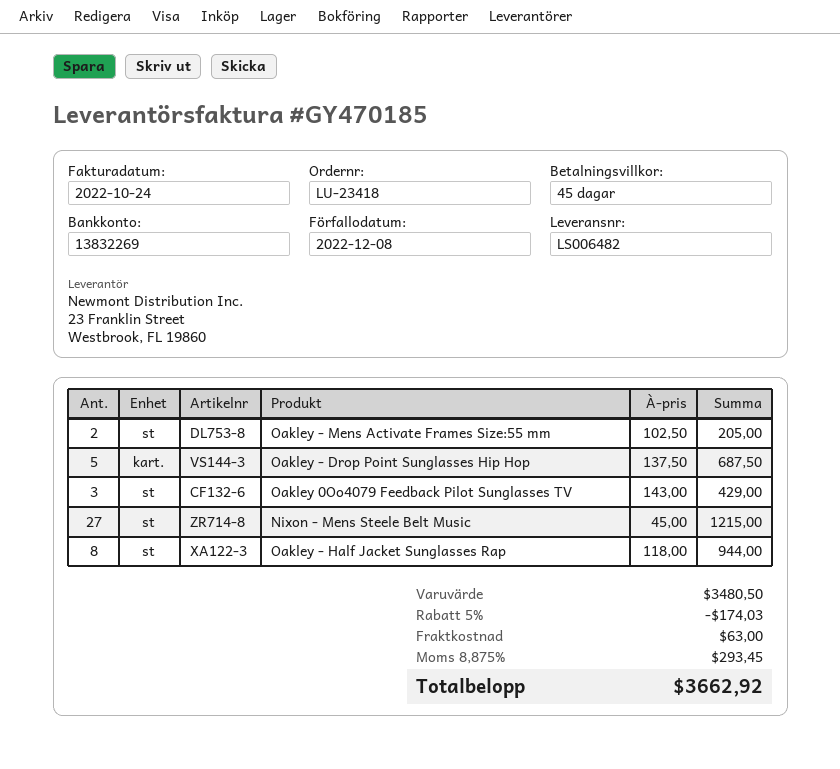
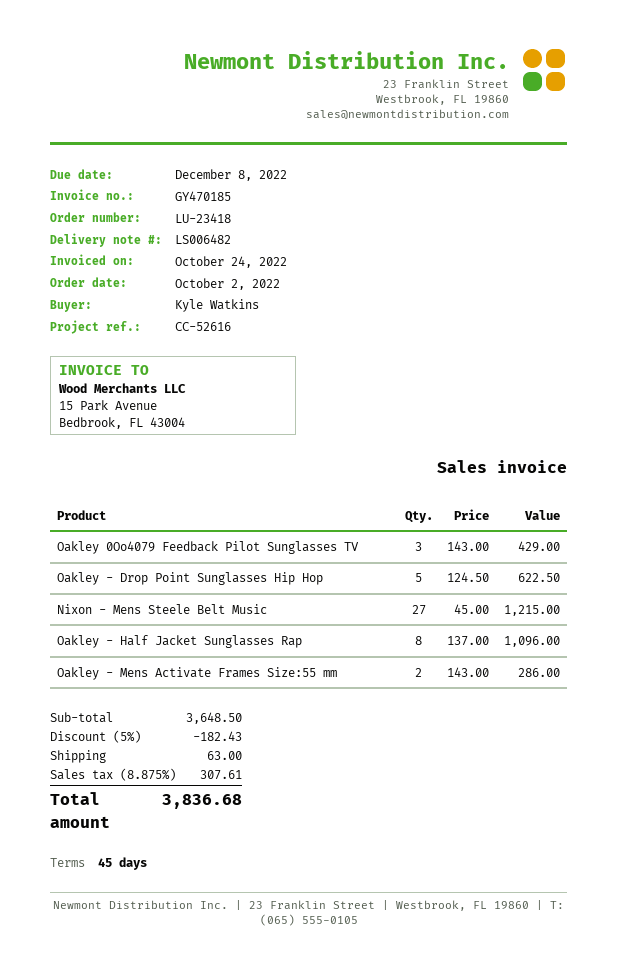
Oakley - Mens Activate Frames Size:55 mm: 2 x 102.50 = 205.00 -> 2 x 143.00 = 286.00
Oakley - Drop Point Sunglasses Hip Hop: 5 x 137.50 = 687.50 -> 5 x 124.50 = 622.50
Oakley - Half Jacket Sunglasses Rap: 8 x 118.00 = 944.00 -> 8 x 137.00 = 1096.00
subtotal: 3480.50 -> 3648.50
discount: 5% = 174.03 -> 5% = 182.43
tax: 8.875% = 293.45 -> 8.875% = 307.61
total: 3662.92 -> 3836.68

